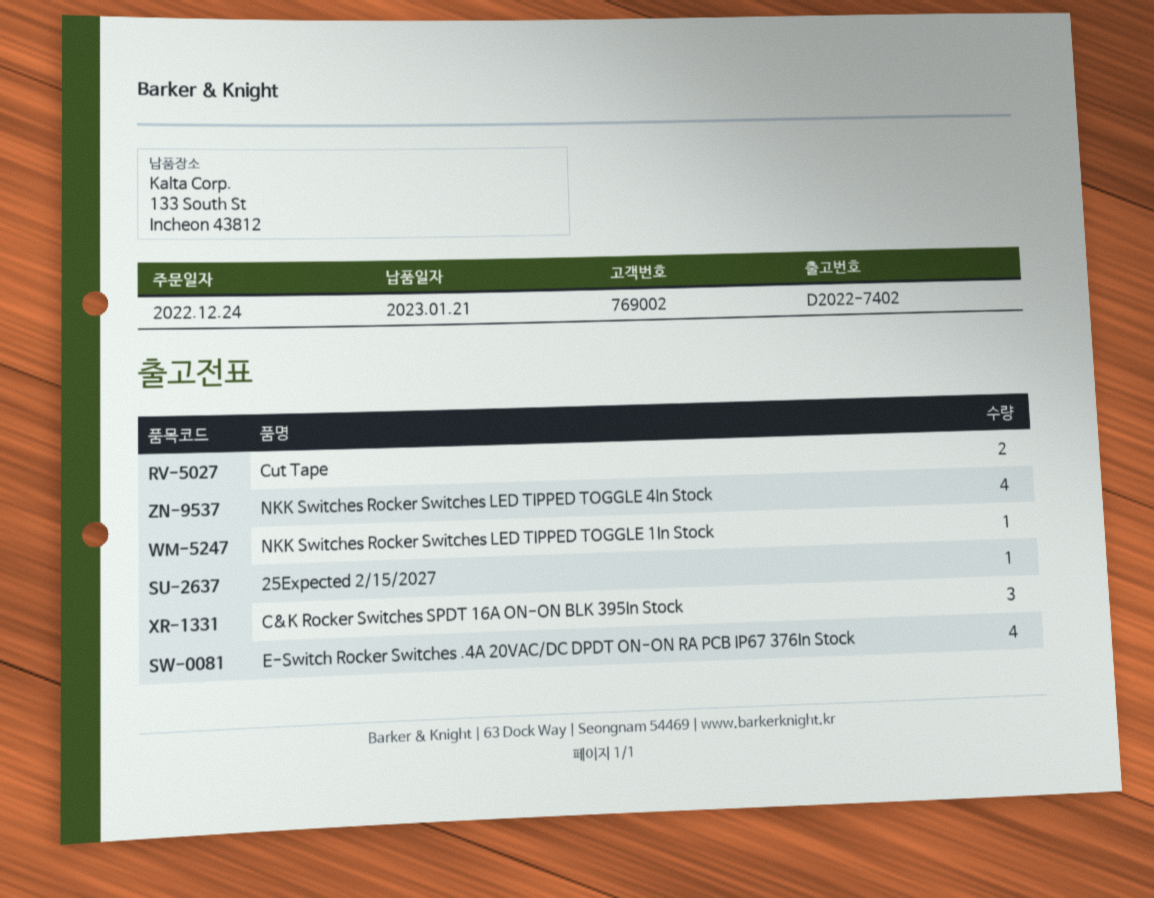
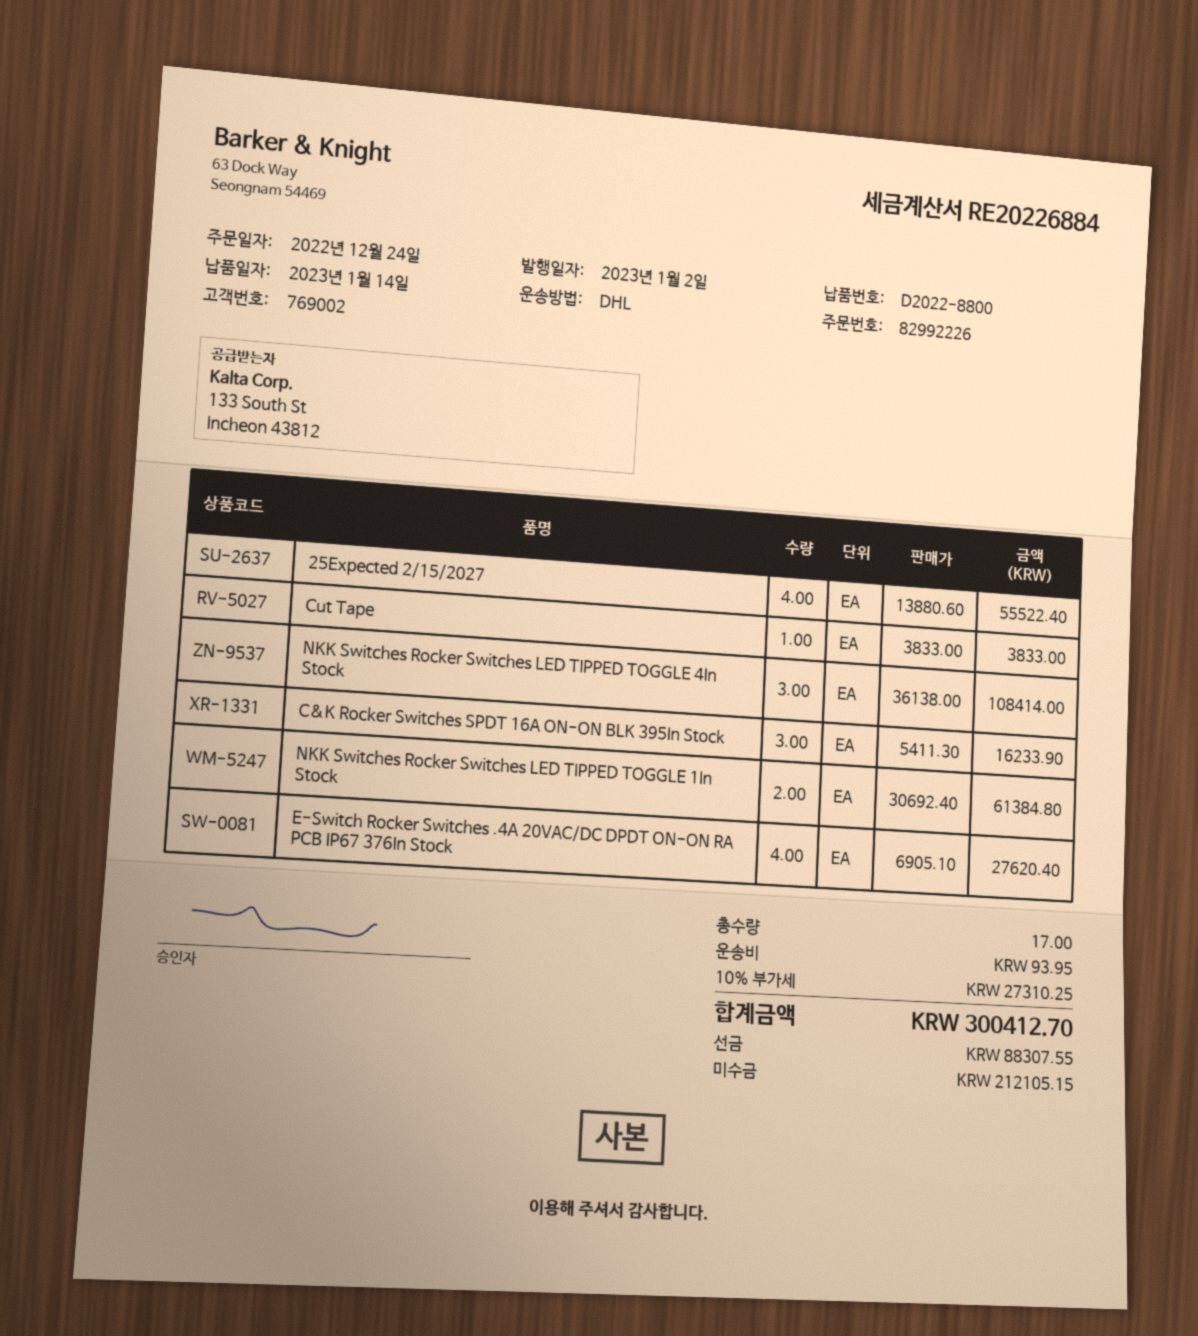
delivery note number: D2022-7402 -> D2022-8800
delivery date: 2023-01-21 -> 2023-01-14
Cut Tape: 2 -> 1
NKK Switches Rocker Switches LED TIPPED TOGGLE 4In Stock: 4 -> 3
NKK Switches Rocker Switches LED TIPPED TOGGLE 1In Stock: 1 -> 2
25Expected 2/15/2027: 1 -> 4

